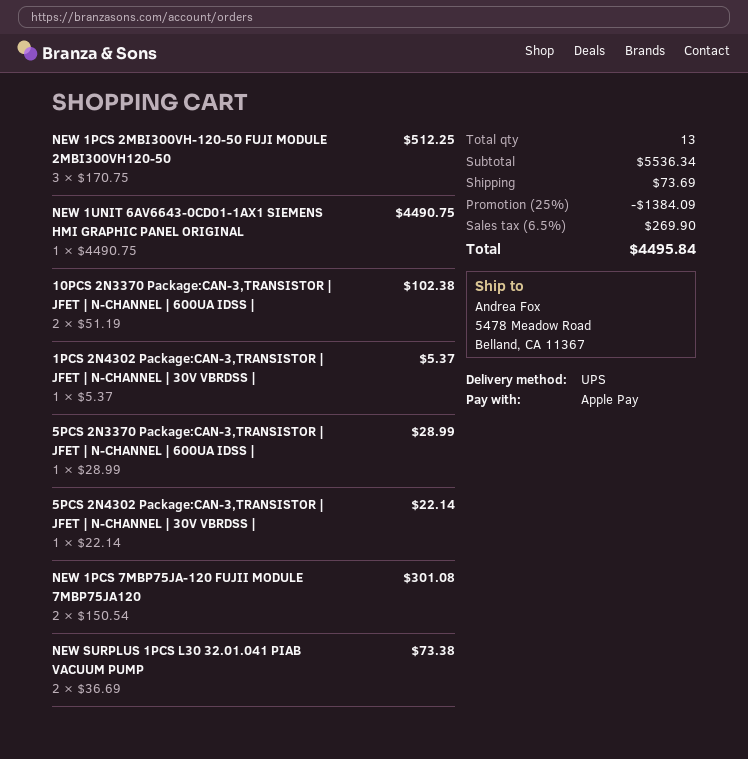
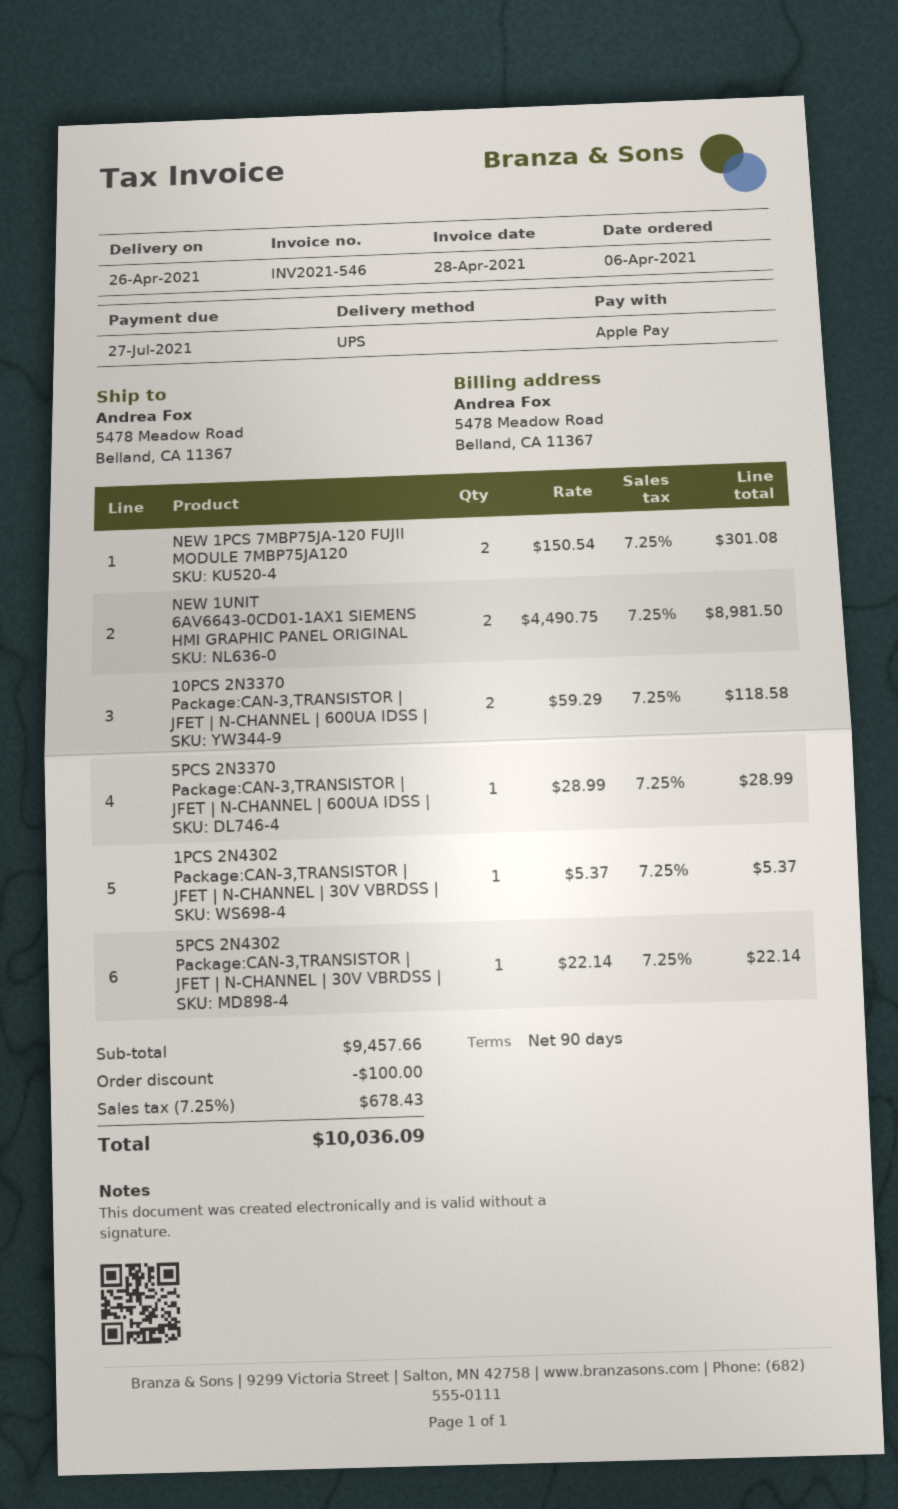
NEW 1PCS 2MBI300VH-120-50 FUJI MODULE 2MBI300VH120-50: 3 x 170.75 = 512.25 -> none
NEW 1UNIT 6AV6643-0CD01-1AX1 SIEMENS HMI GRAPHIC PANEL ORIGINAL: 1 x 4490.75 = 4490.75 -> 2 x 4490.75 = 8981.50
10PCS 2N3370 Package:CAN-3,TRANSISTOR | JFET | N-CHANNEL | 600UA IDSS |: 2 x 51.19 = 102.38 -> 2 x 59.29 = 118.58
NEW SURPLUS 1PCS L30 32.01.041 PIAB VACUUM PUMP: 2 x 36.69 = 73.38 -> none
subtotal: 5536.34 -> 9457.66
discount: 1384.09 -> 100.00
shipping: 73.69 -> none
tax: 6.5% = 269.90 -> 7.25% = 678.43
total: 4495.84 -> 10036.09

